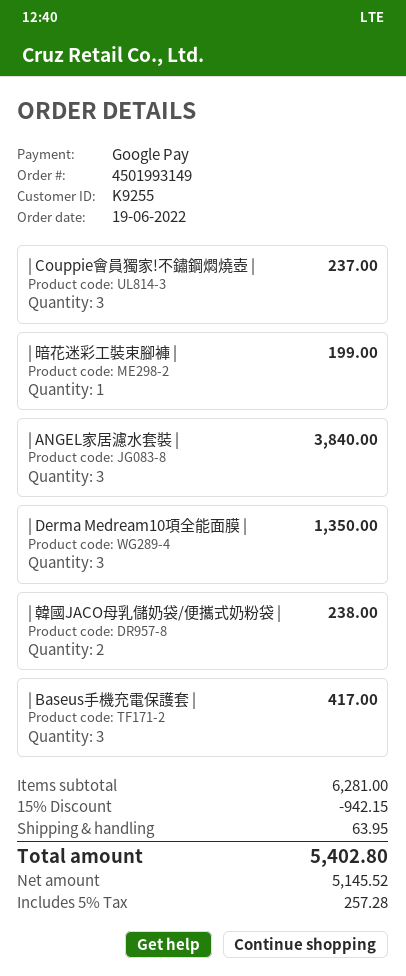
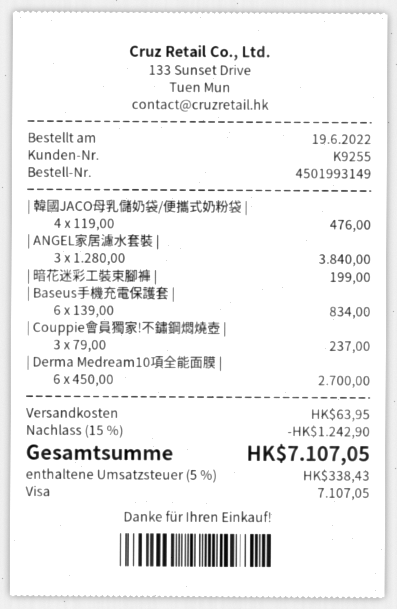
payment method: Google Pay -> Visa
| Derma Medream10項全能面膜 |: 3 for 1350.00 -> 6 for 2700.00
| 韓國JACO母乳儲奶袋/便攜式奶粉袋 |: 2 for 238.00 -> 4 for 476.00
| Baseus手機充電保護套 |: 3 for 417.00 -> 6 for 834.00
discount: 15% = 942.15 -> 15% = 1242.90
tax: 5% = 257.28 -> 5% = 338.43
total: 5402.80 -> 7107.05

